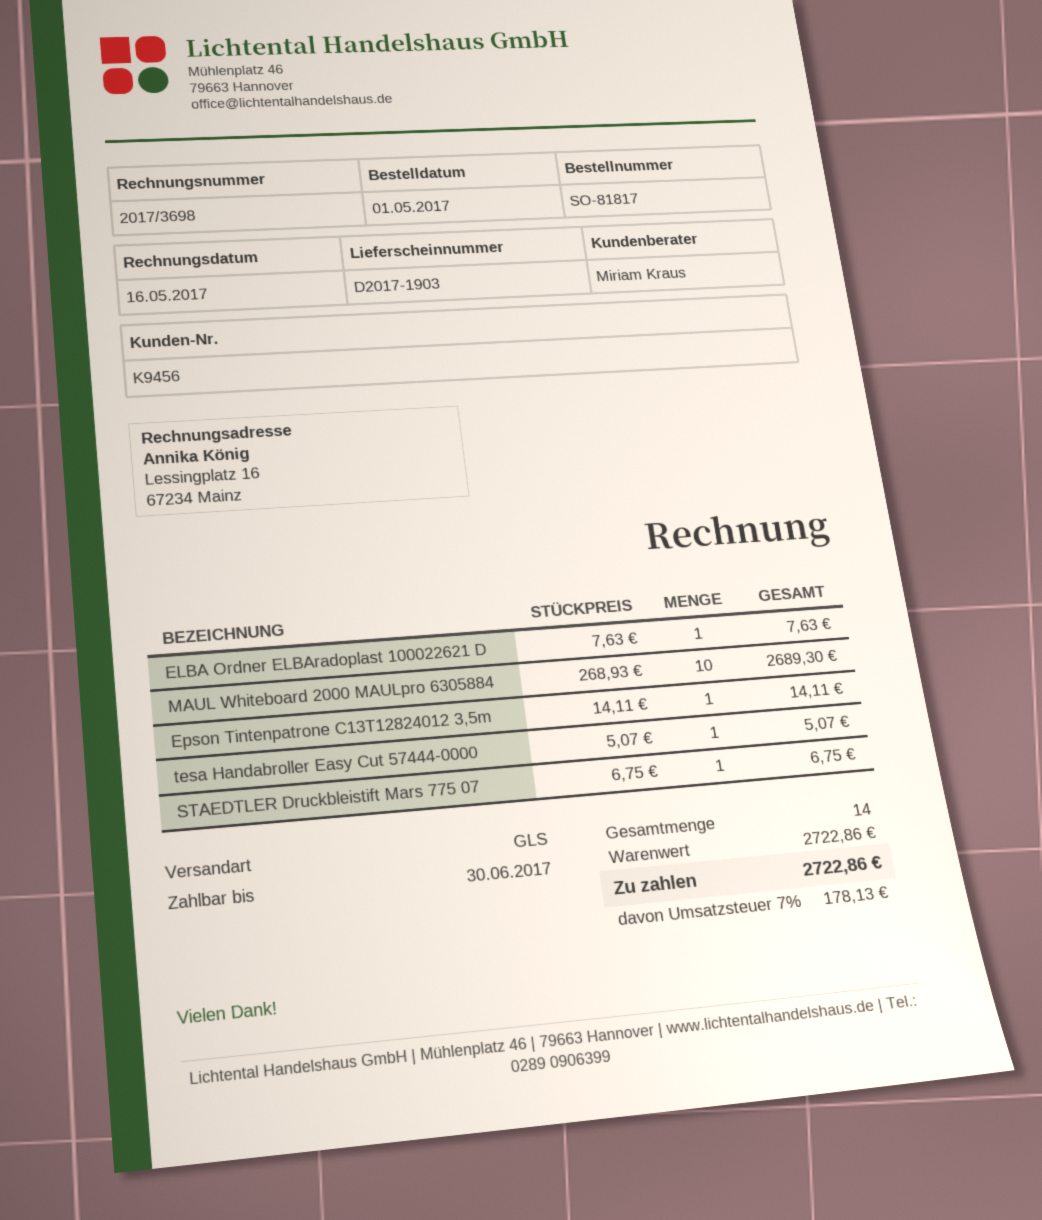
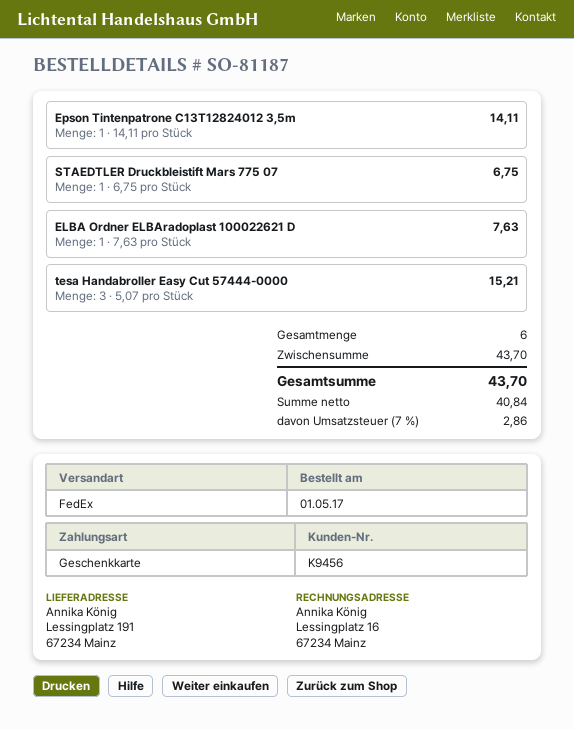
order number: SO-81817 -> SO-81187
shipping method: GLS -> FedEx
MAUL Whiteboard 2000 MAULpro 6305884: 10 x 268.93 = 2689.30 -> none
tesa Handabroller Easy Cut 57444-0000: 1 x 5.07 = 5.07 -> 3 x 5.07 = 15.21
total quantity: 14 -> 6
subtotal: 2722.86 -> 43.70
tax: 7% = 178.13 -> 7% = 2.86
total: 2722.86 -> 43.70

